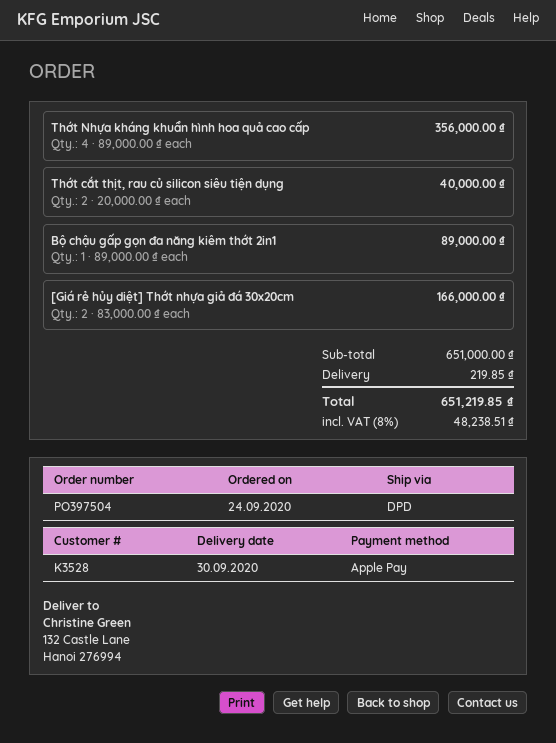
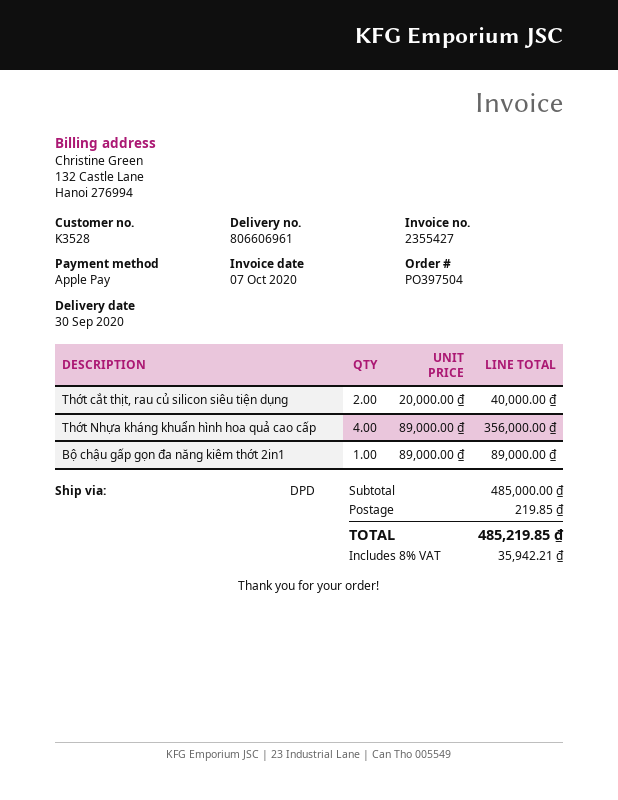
[Giá rẻ hủy diệt] Thớt nhựa giả đá 30x20cm: 2 x 83000.00 = 166000.00 -> none
subtotal: 651000.00 -> 485000.00
tax: 8% = 48238.51 -> 8% = 35942.21
total: 651219.85 -> 485219.85

